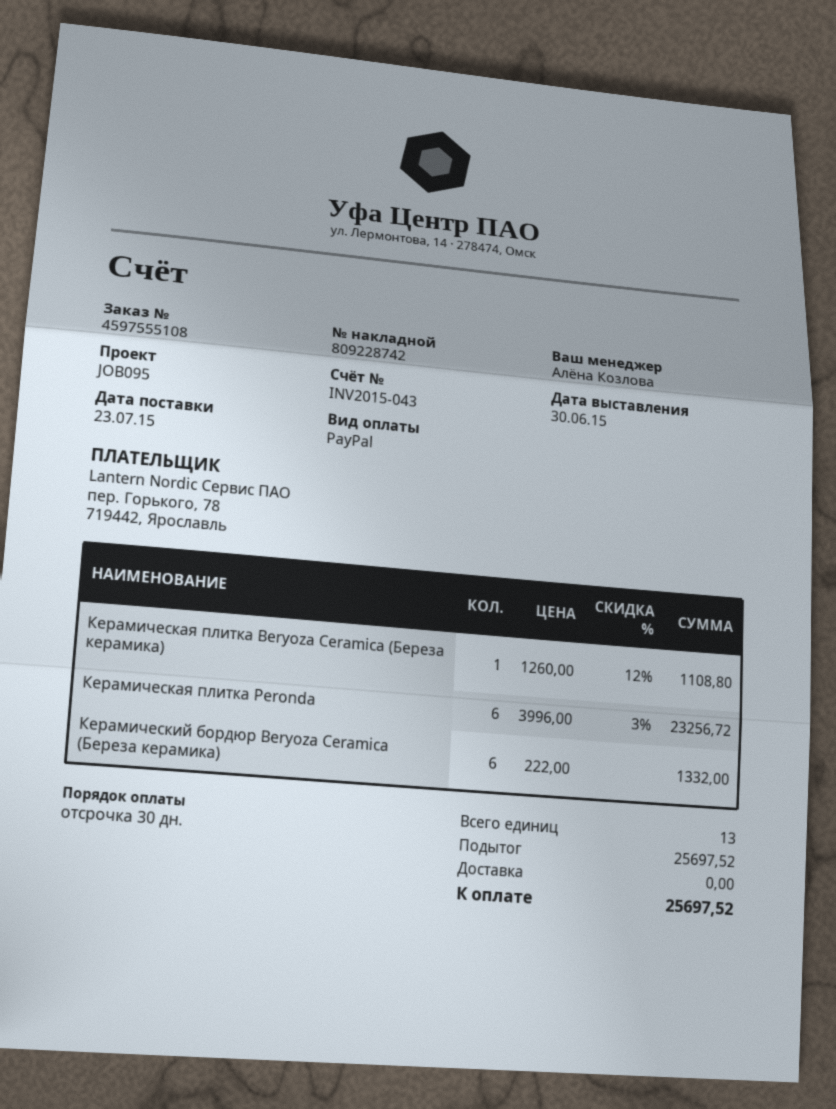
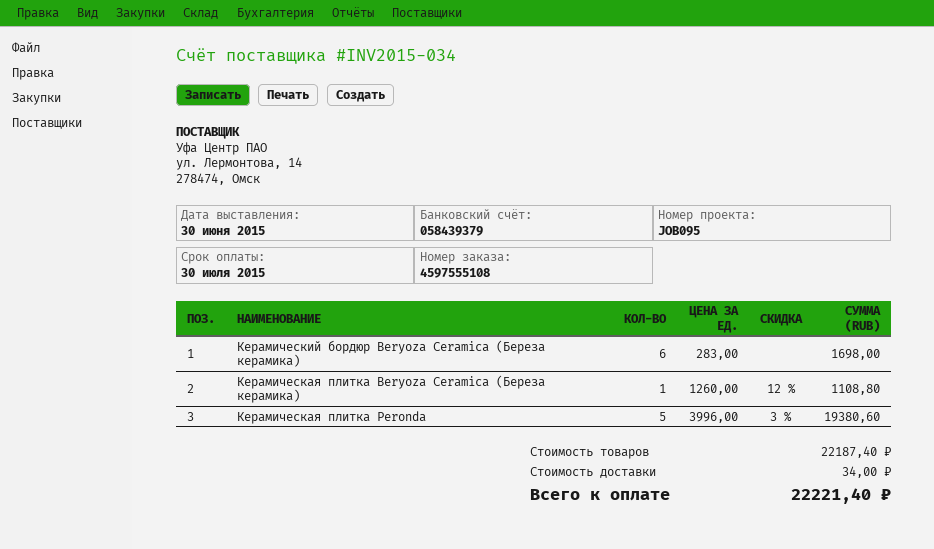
invoice number: INV2015-043 -> INV2015-034
Керамическая плитка Peronda: 6 x 3996.00 - 3% = 23256.72 -> 5 x 3996.00 - 3% = 19380.60
Керамический бордюр Beryoza Ceramica (Береза керамика): 6 x 222.00 = 1332.00 -> 6 x 283.00 = 1698.00
subtotal: 25697.52 -> 22187.40
shipping: 0.00 -> 34.00
total: 25697.52 -> 22221.40

